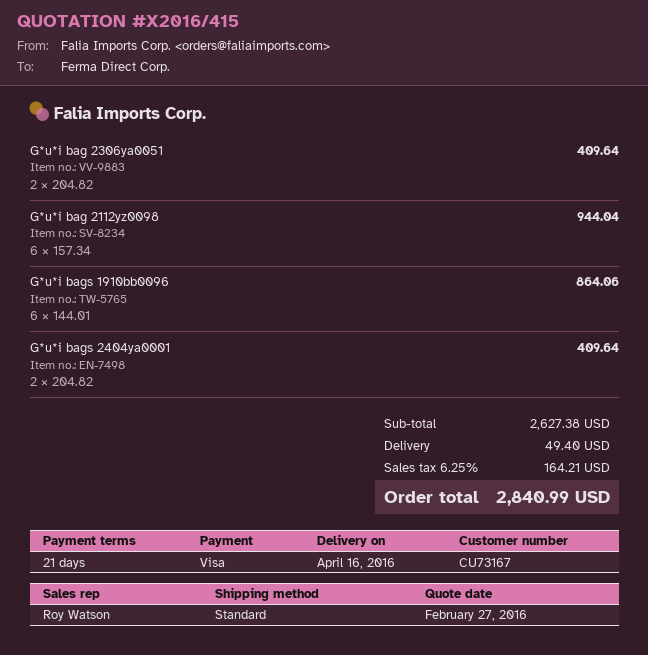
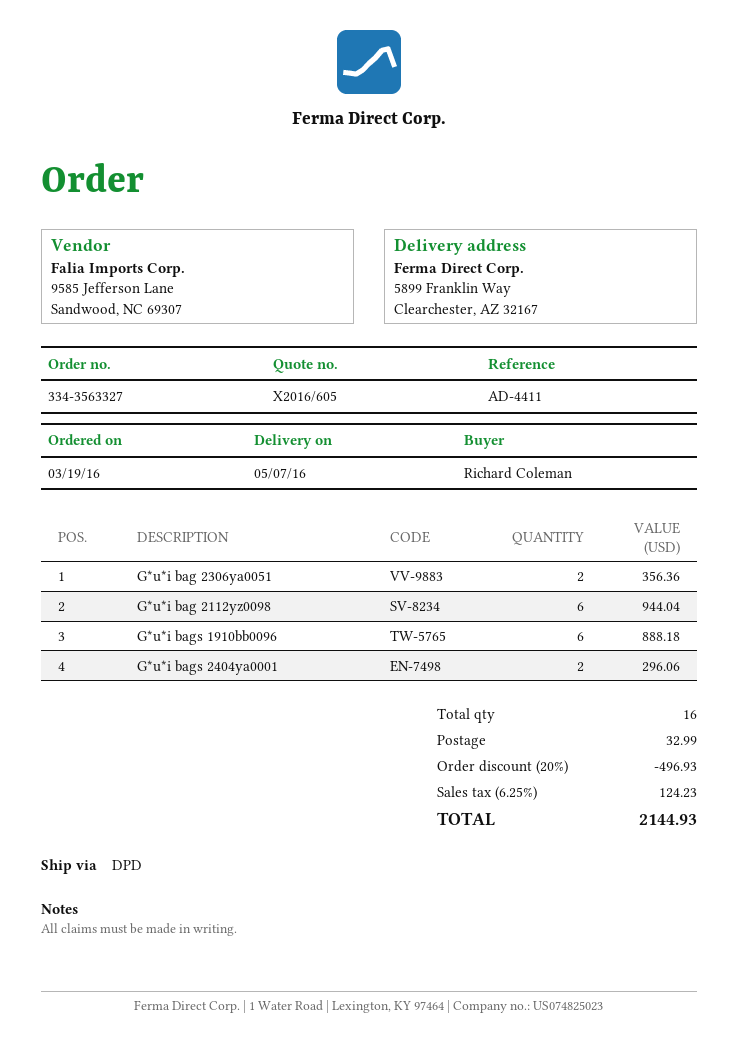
quote number: X2016/415 -> X2016/605
delivery date: 2016-04-16 -> 2016-05-07
shipping method: standard -> DPD
G*u*i bag 2306ya0051: 2 for 409.64 -> 2 for 356.36
G*u*i bags 1910bb0096: 6 for 864.06 -> 6 for 888.18
G*u*i bags 2404ya0001: 2 for 409.64 -> 2 for 296.06
discount: none -> 20% = 496.93
shipping: 49.40 -> 32.99
tax: 6.25% = 164.21 -> 6.25% = 124.23
total: 2840.99 -> 2144.93

